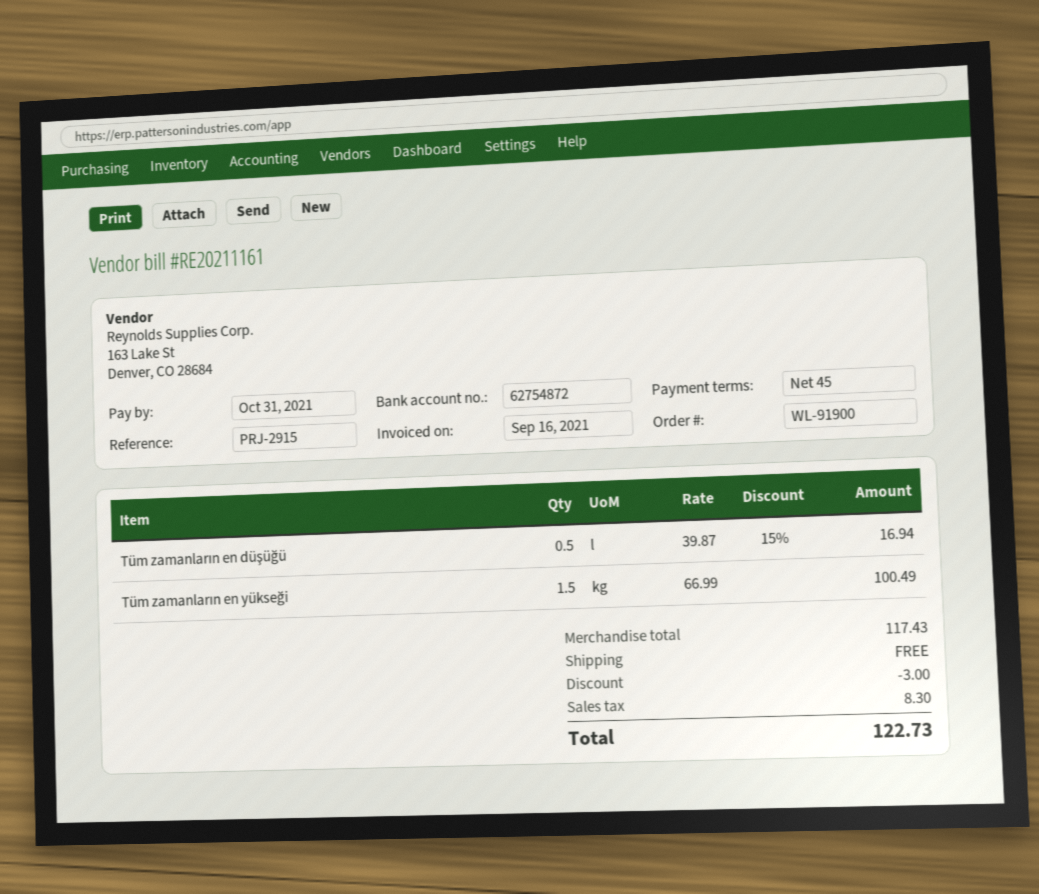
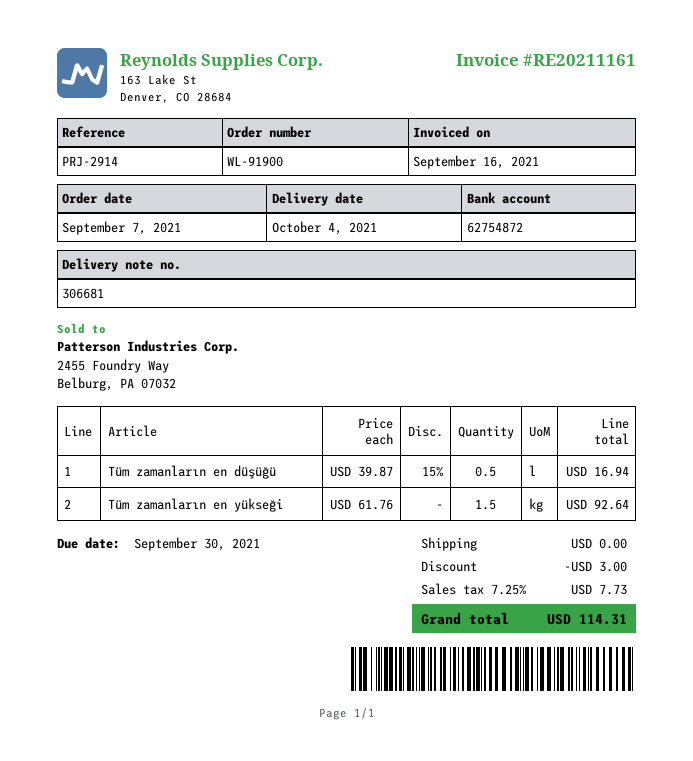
due date: 2021-10-31 -> 2021-09-30
reference: PRJ-2915 -> PRJ-2914
Tüm zamanların en yükseği: 1.5 x 66.99 = 100.49 -> 1.5 x 61.76 = 92.64
tax: 8.30 -> 7.73
total: 122.73 -> 114.31

